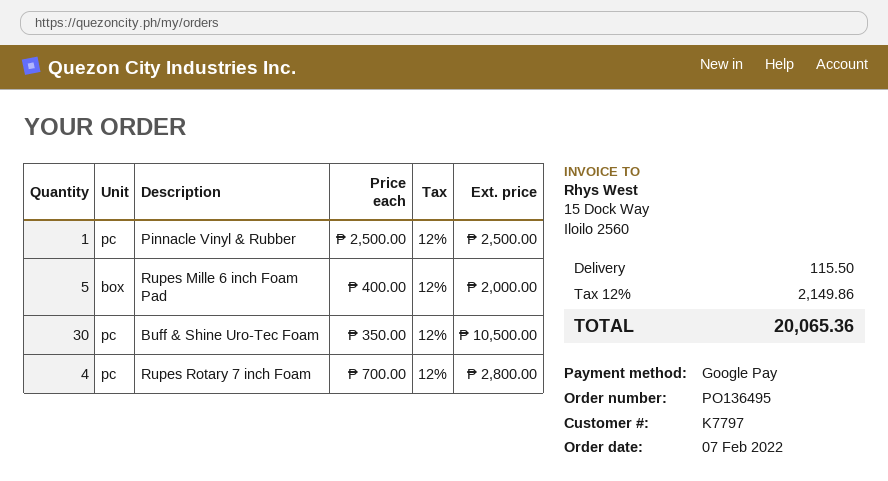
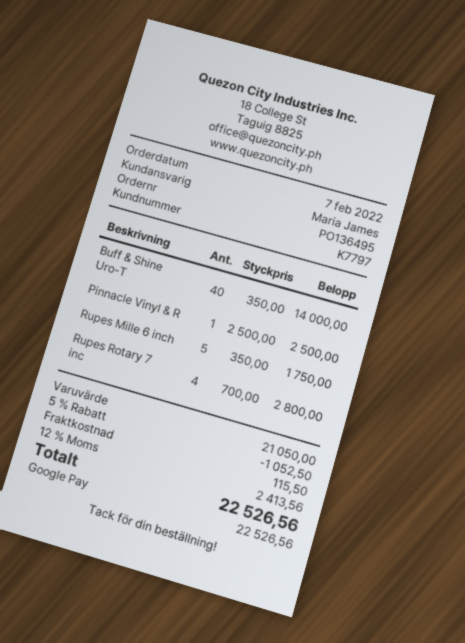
Rupes Mille 6 inch Foam Pad: 5 x 400.00 = 2000.00 -> 5 x 350.00 = 1750.00
Buff & Shine Uro-Tec Foam: 30 x 350.00 = 10500.00 -> 40 x 350.00 = 14000.00
discount: none -> 5% = 1052.50
tax: 12% = 2149.86 -> 12% = 2413.56
total: 20065.36 -> 22526.56

